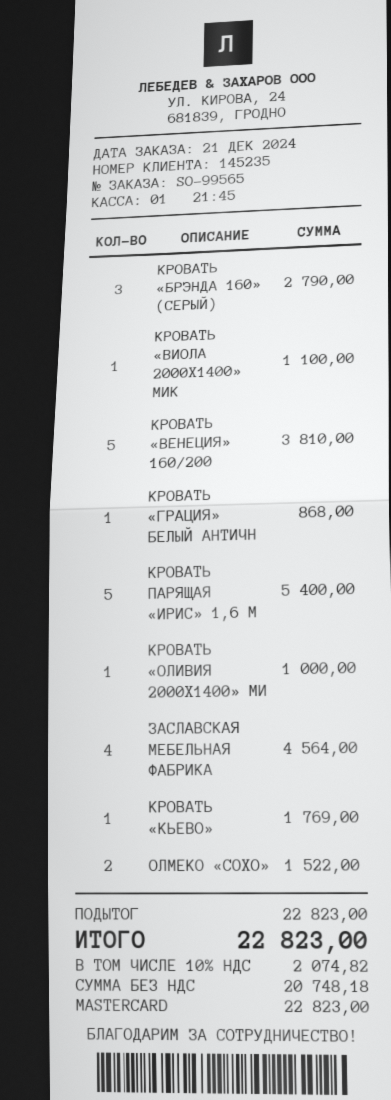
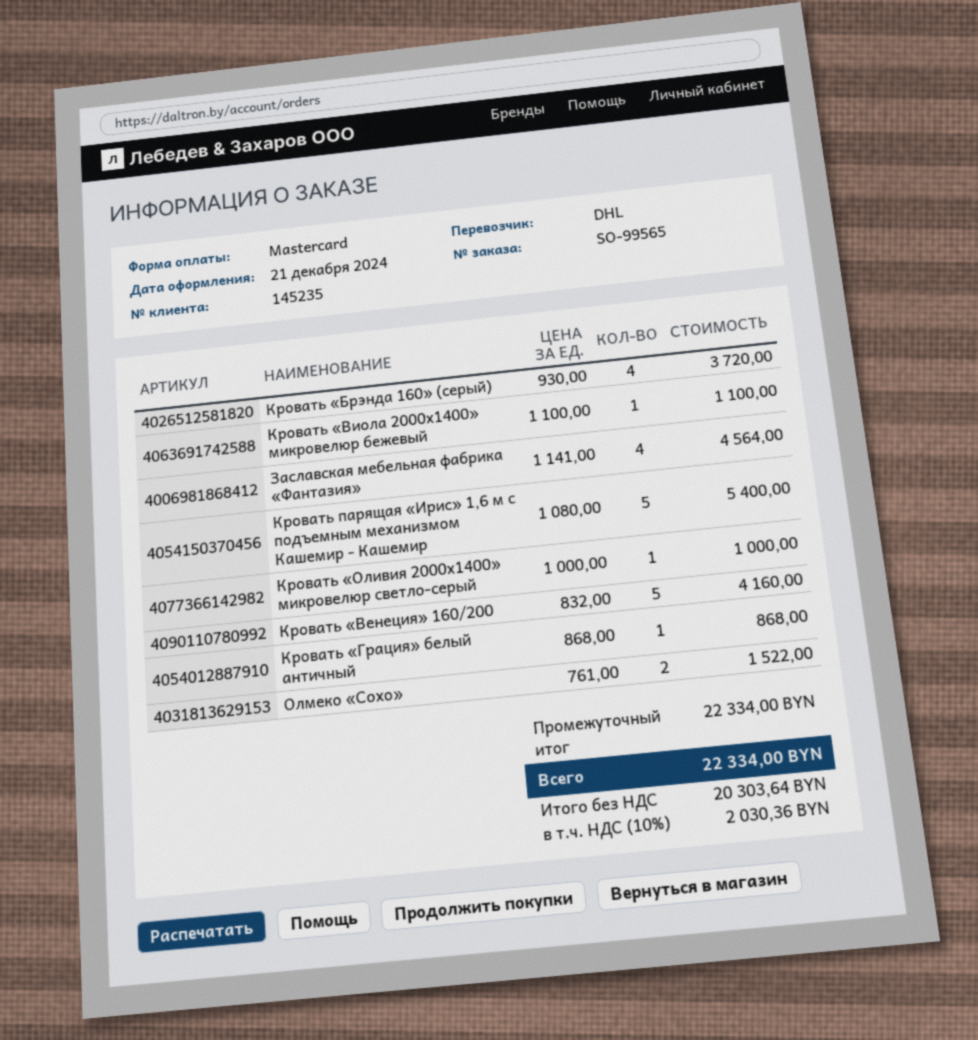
КРОВАТЬ «БРЭНДА 160» (СЕРЫЙ): 3 for 2790.00 -> 4 for 3720.00
КРОВАТЬ «ВЕНЕЦИЯ» 160/200: 5 for 3810.00 -> 5 for 4160.00
КРОВАТЬ «КЬЕВО»: 1 for 1769.00 -> none
subtotal: 22823.00 -> 22334.00
net: 20748.18 -> 20303.64
tax: 10% = 2074.82 -> 10% = 2030.36
total: 22823.00 -> 22334.00

